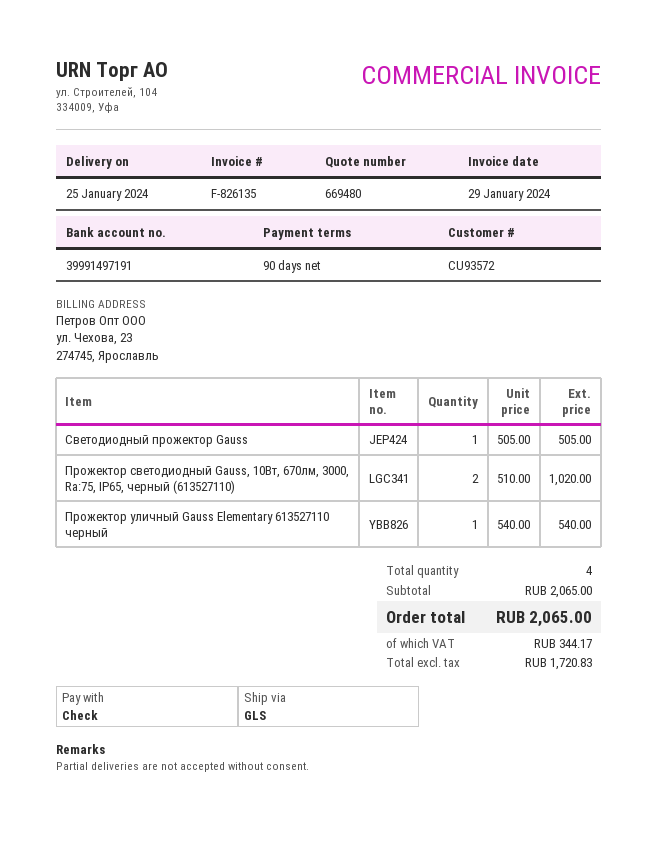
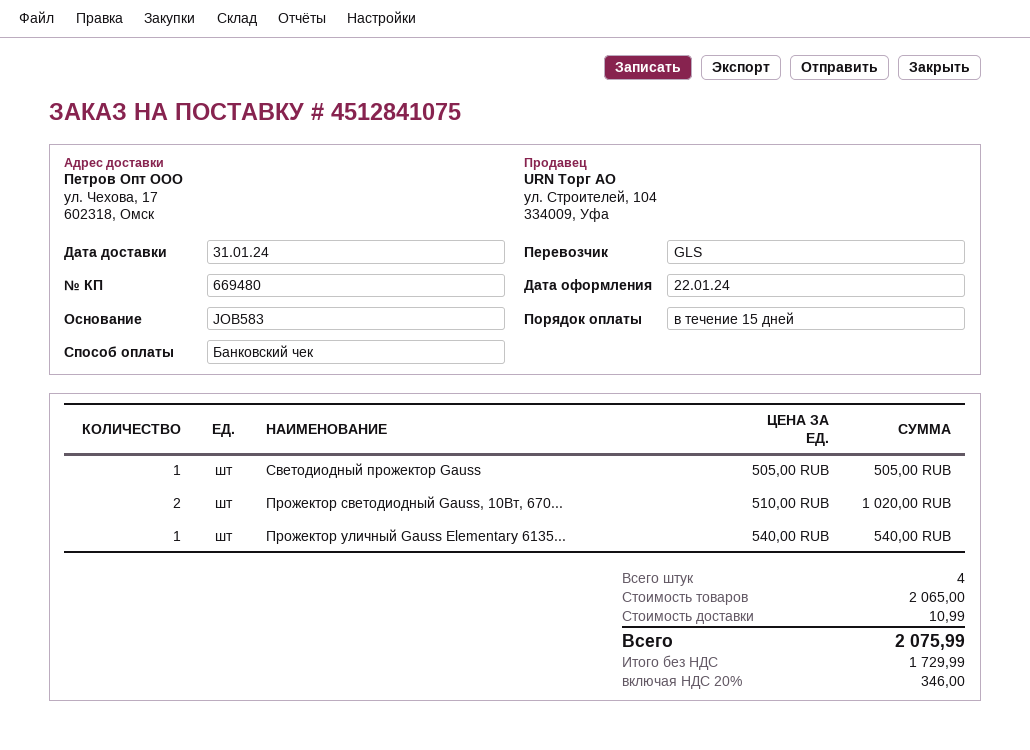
delivery date: 2024-01-25 -> 2024-01-31
payment terms: 90 days -> 15 days
shipping: none -> 10.99
net: 1720.83 -> 1729.99
tax: 344.17 -> 346.00
total: 2065.00 -> 2075.99

